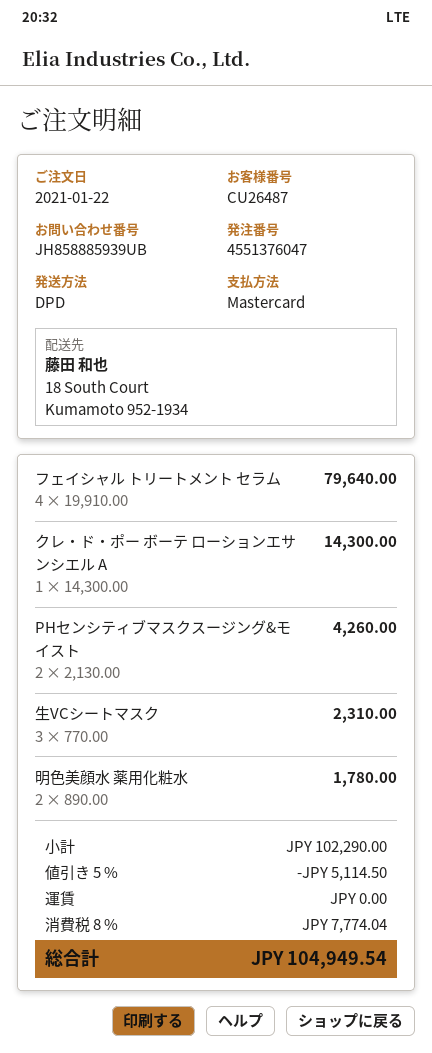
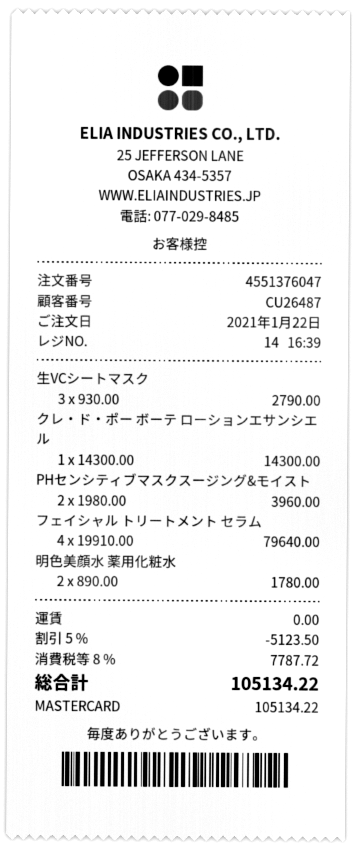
PHセンシティブマスクスージング&モイスト: 2 x 2130.00 = 4260.00 -> 2 x 1980.00 = 3960.00
生VCシートマスク: 3 x 770.00 = 2310.00 -> 3 x 930.00 = 2790.00
discount: 5% = 5114.50 -> 5% = 5123.50
tax: 8% = 7774.04 -> 8% = 7787.72
total: 104949.54 -> 105134.22

